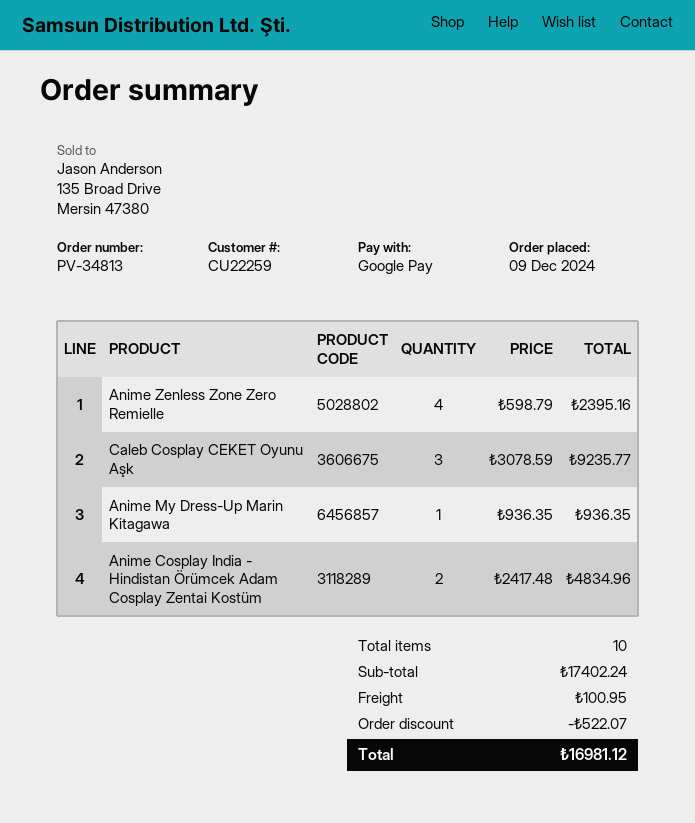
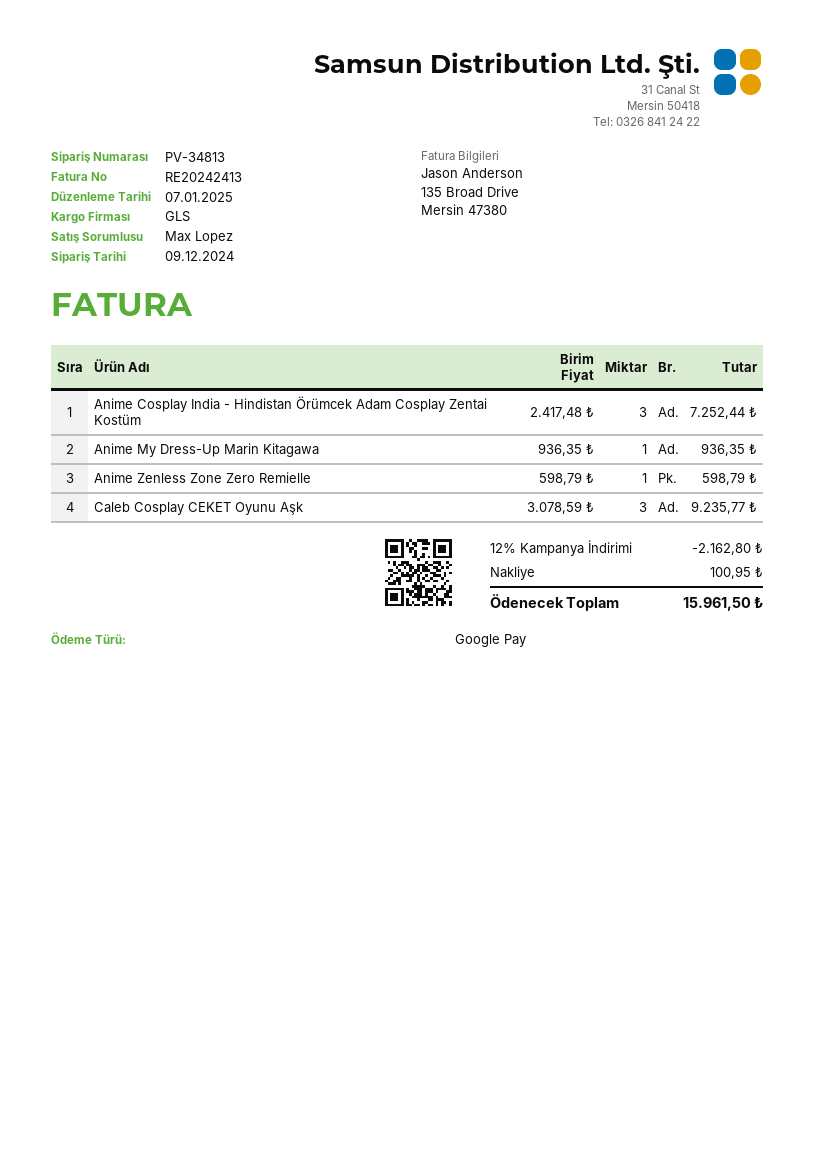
Anime Zenless Zone Zero Remielle: 4 x 598.79 = 2395.16 -> 1 x 598.79 = 598.79
Anime Cosplay India - Hindistan Örümcek Adam Cosplay Zentai Kostüm: 2 x 2417.48 = 4834.96 -> 3 x 2417.48 = 7252.44
discount: 522.07 -> 2162.80
total: 16981.12 -> 15961.50

